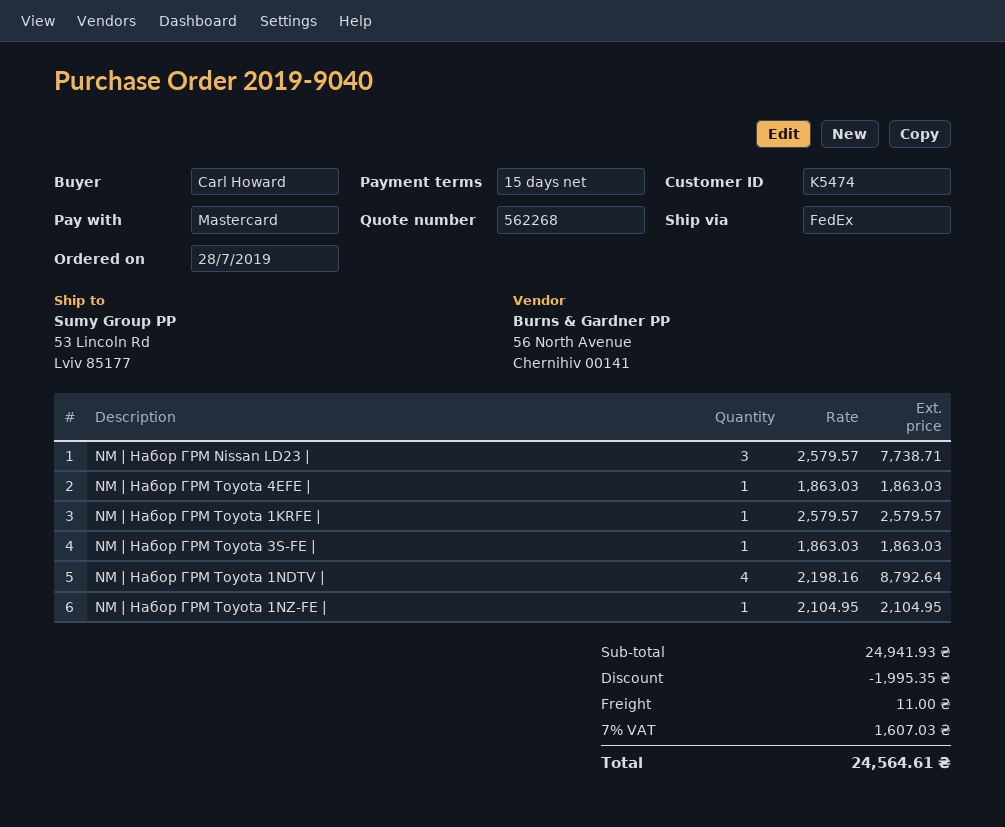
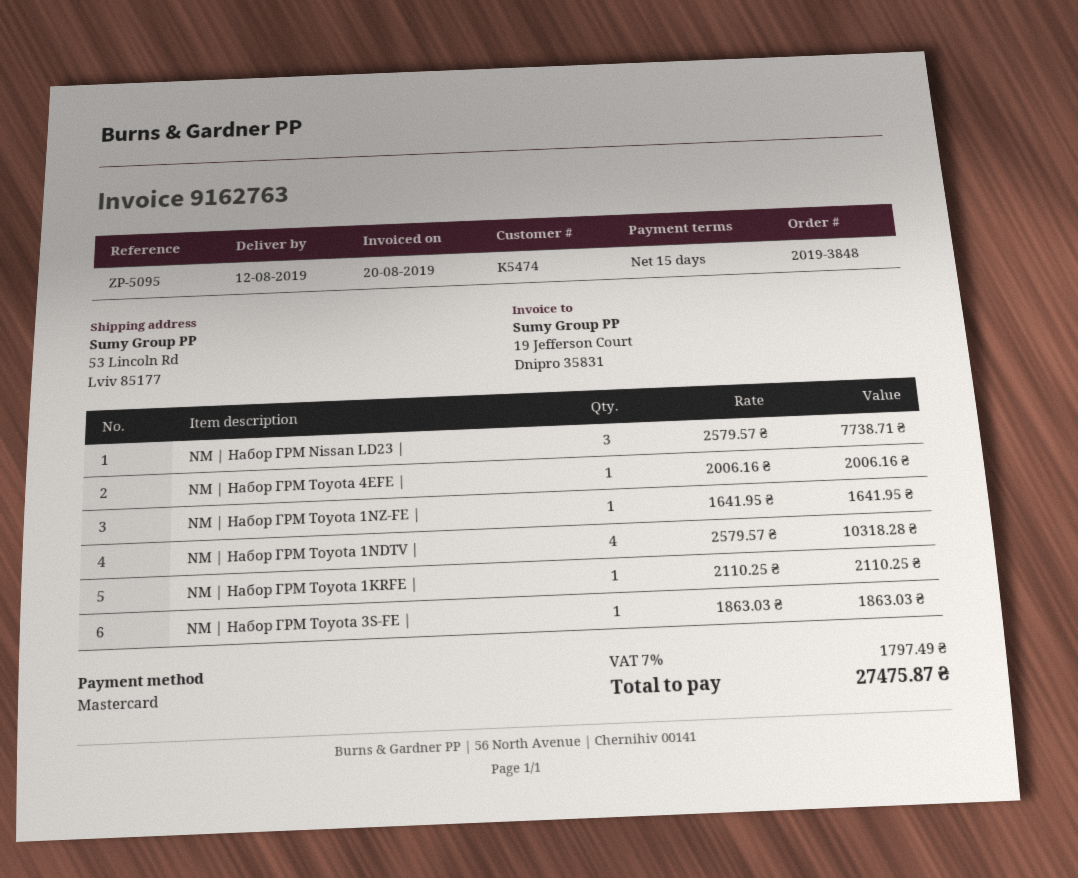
order number: 2019-9040 -> 2019-3848
NM | Набор ГРМ Toyota 4EFE |: 1 x 1863.03 = 1863.03 -> 1 x 2006.16 = 2006.16
NM | Набор ГРМ Toyota 1KRFE |: 1 x 2579.57 = 2579.57 -> 1 x 2110.25 = 2110.25
NM | Набор ГРМ Toyota 1NDTV |: 4 x 2198.16 = 8792.64 -> 4 x 2579.57 = 10318.28
NM | Набор ГРМ Toyota 1NZ-FE |: 1 x 2104.95 = 2104.95 -> 1 x 1641.95 = 1641.95
discount: 1995.35 -> none
shipping: 11.00 -> none
tax: 7% = 1607.03 -> 7% = 1797.49
total: 24564.61 -> 27475.87

